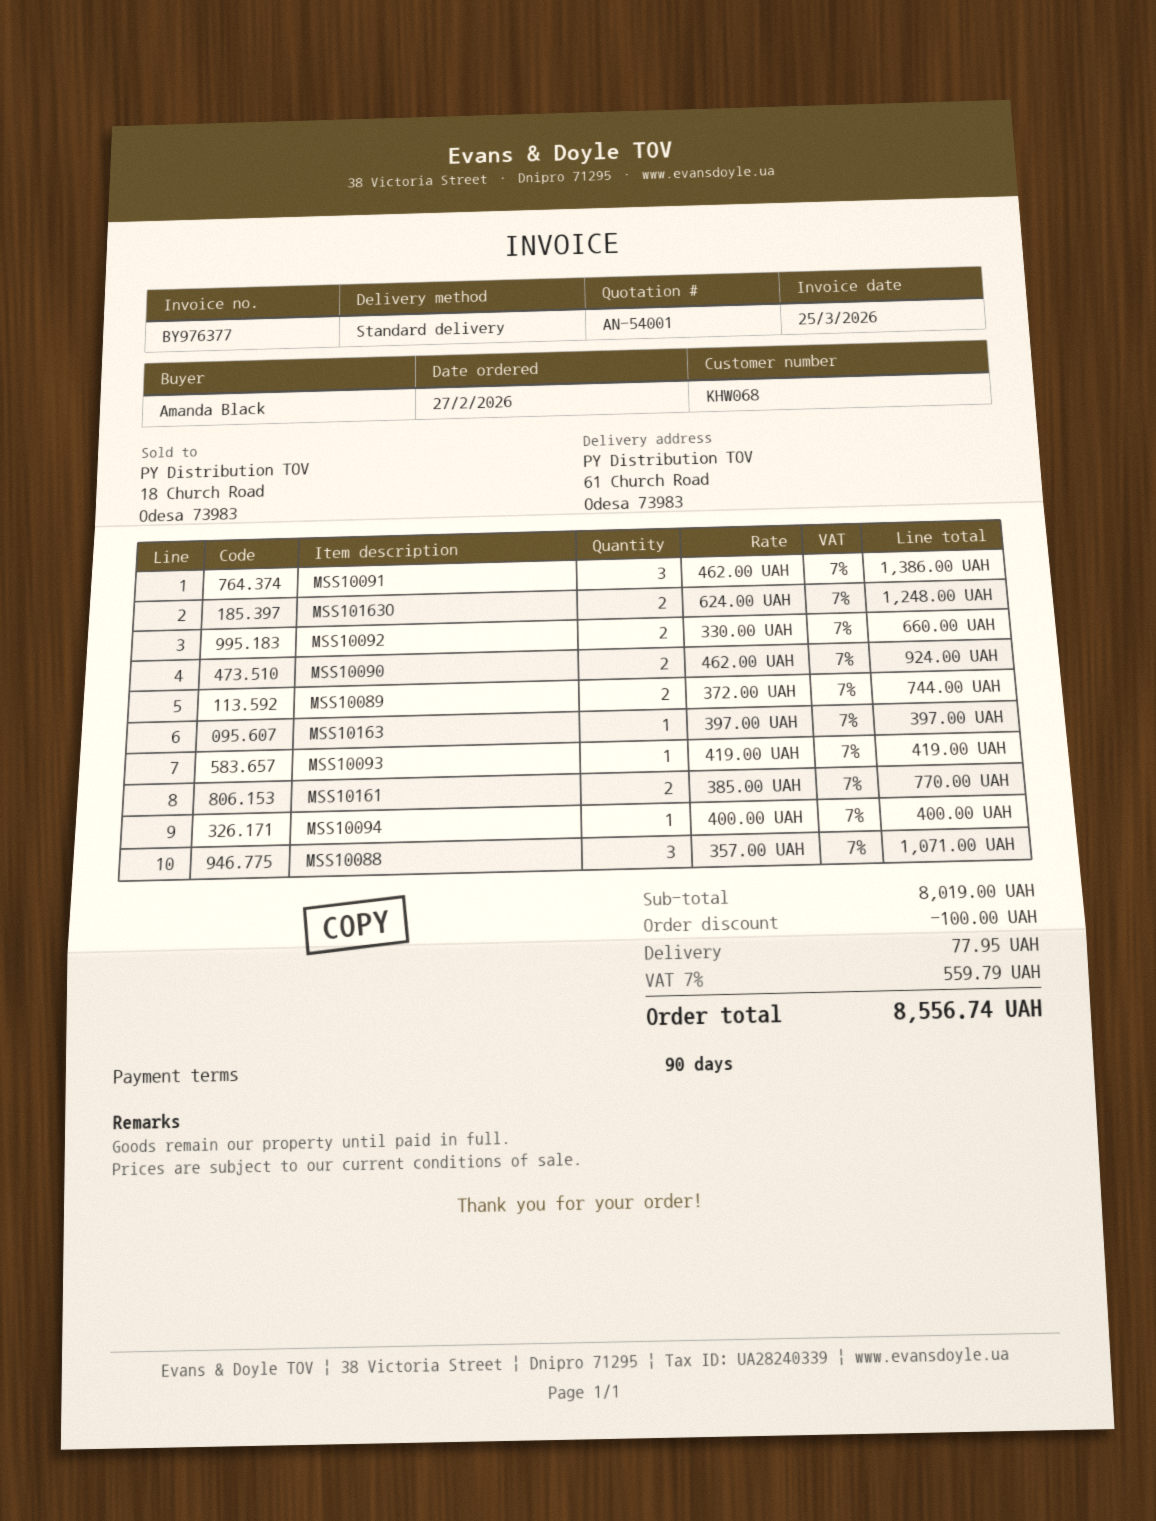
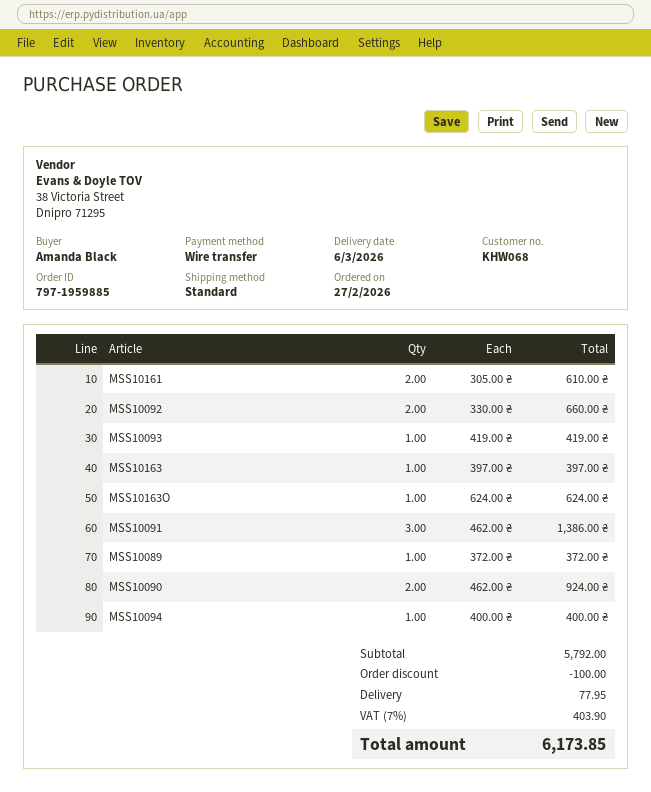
MSS10163O: 2 x 624.00 = 1248.00 -> 1 x 624.00 = 624.00
MSS10089: 2 x 372.00 = 744.00 -> 1 x 372.00 = 372.00
MSS10161: 2 x 385.00 = 770.00 -> 2 x 305.00 = 610.00
MSS10088: 3 x 357.00 = 1071.00 -> none
subtotal: 8019.00 -> 5792.00
tax: 7% = 559.79 -> 7% = 403.90
total: 8556.74 -> 6173.85

